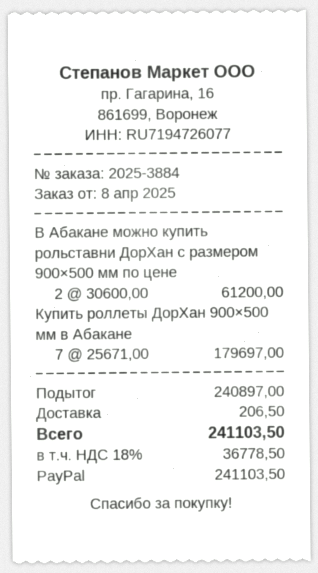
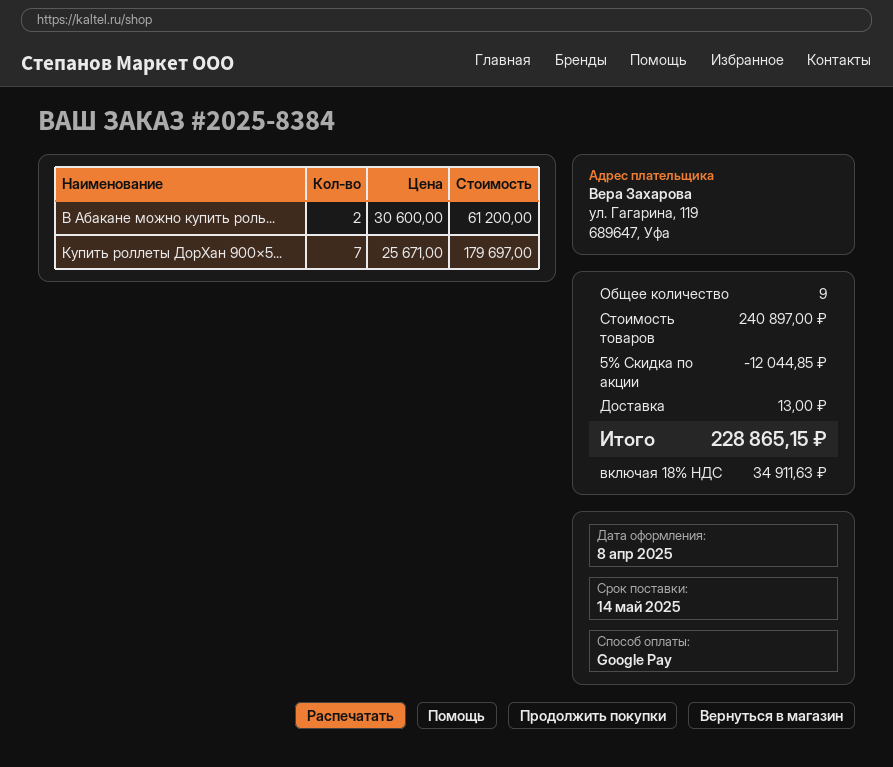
order number: 2025-3884 -> 2025-8384
payment method: PayPal -> Google Pay
discount: none -> 5% = 12044.85
shipping: 206.50 -> 13.00
tax: 18% = 36778.50 -> 18% = 34911.63
total: 241103.50 -> 228865.15

